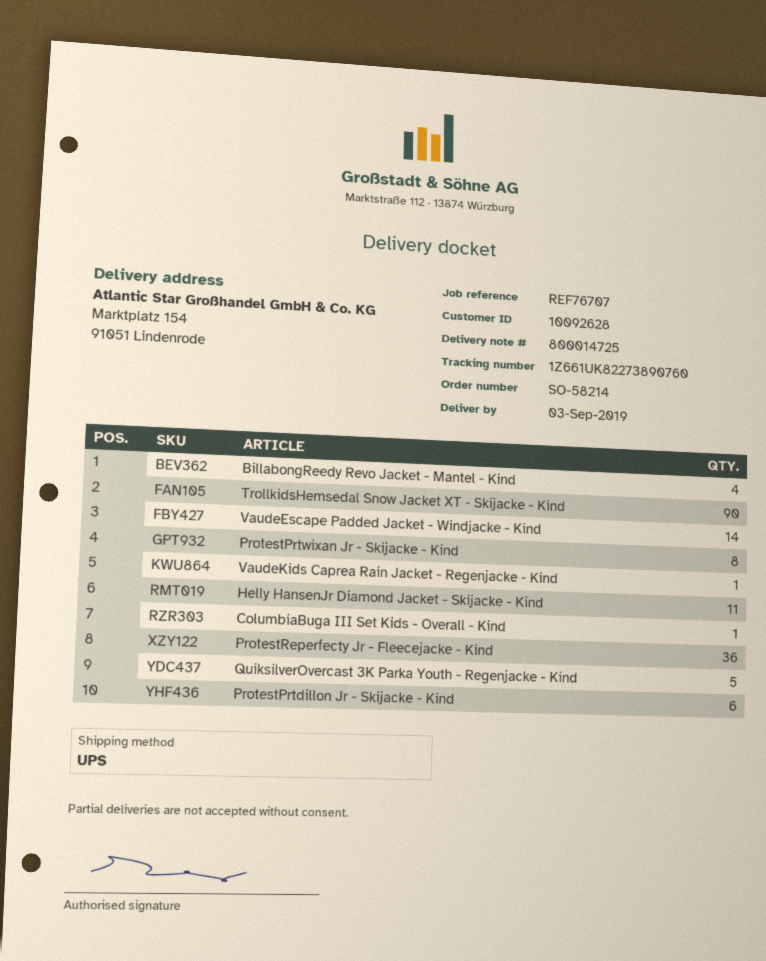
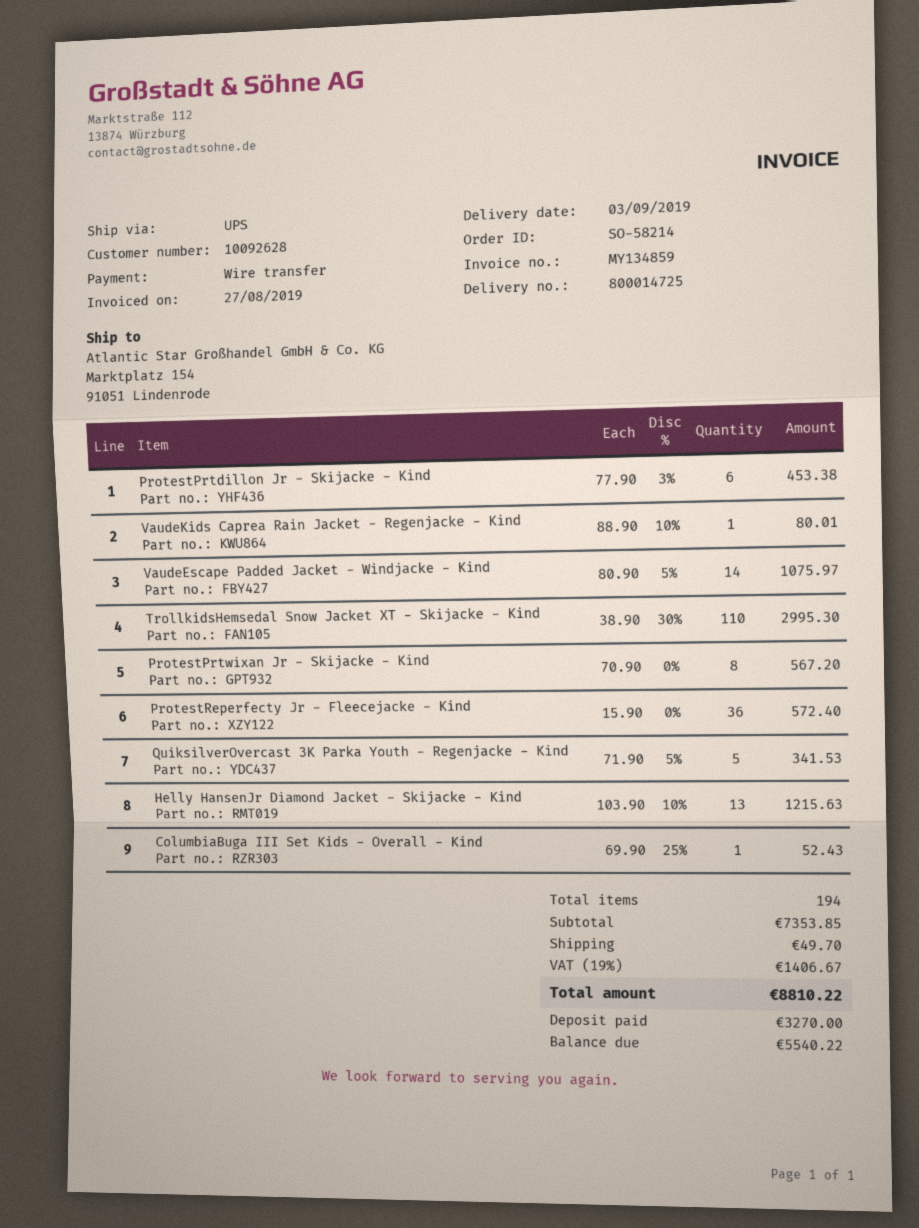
BillabongReedy Revo Jacket - Mantel - Kind: 4 -> none
TrollkidsHemsedal Snow Jacket XT - Skijacke - Kind: 90 -> 110
Helly HansenJr Diamond Jacket - Skijacke - Kind: 11 -> 13

